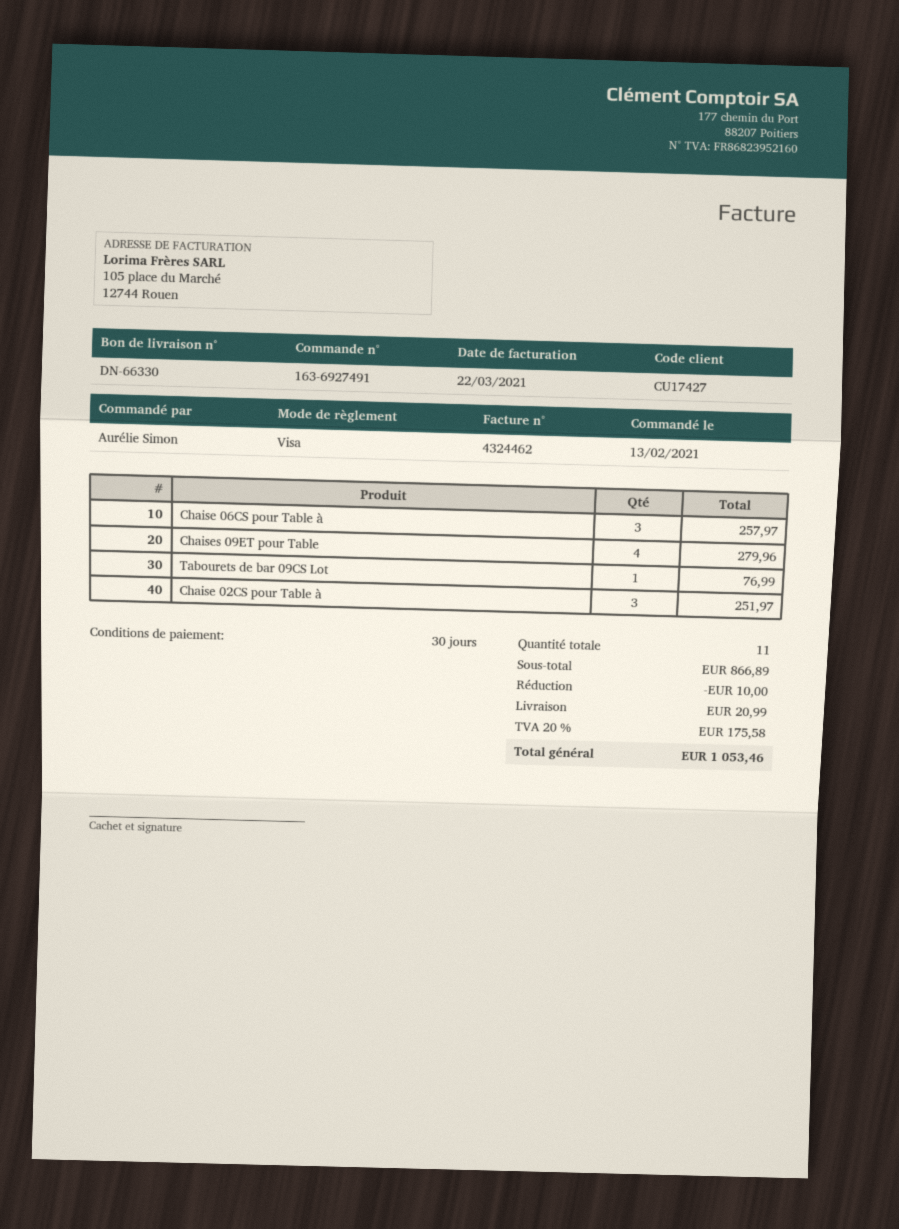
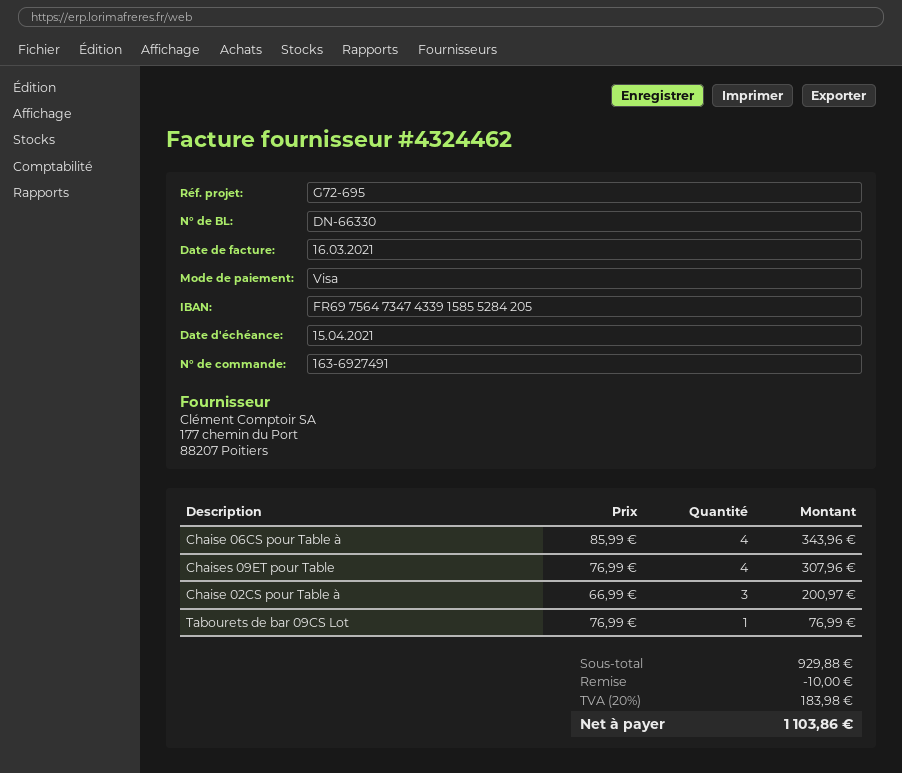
invoice date: 2021-03-22 -> 2021-03-16
Chaise 06CS pour Table à: 3 for 257.97 -> 4 for 343.96
Chaises 09ET pour Table: 4 for 279.96 -> 4 for 307.96
Chaise 02CS pour Table à: 3 for 251.97 -> 3 for 200.97
subtotal: 866.89 -> 929.88
shipping: 20.99 -> none
tax: 20% = 175.58 -> 20% = 183.98
total: 1053.46 -> 1103.86

